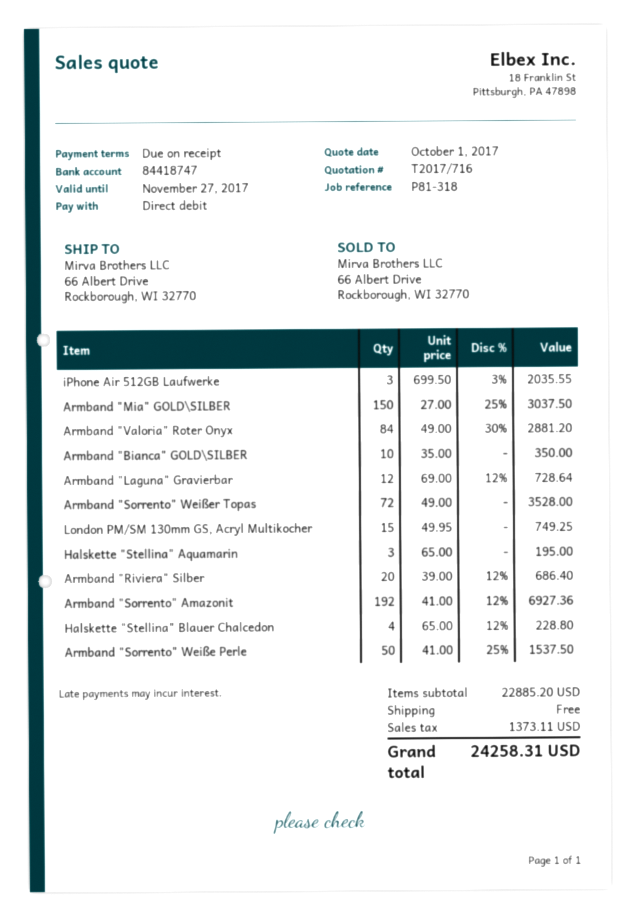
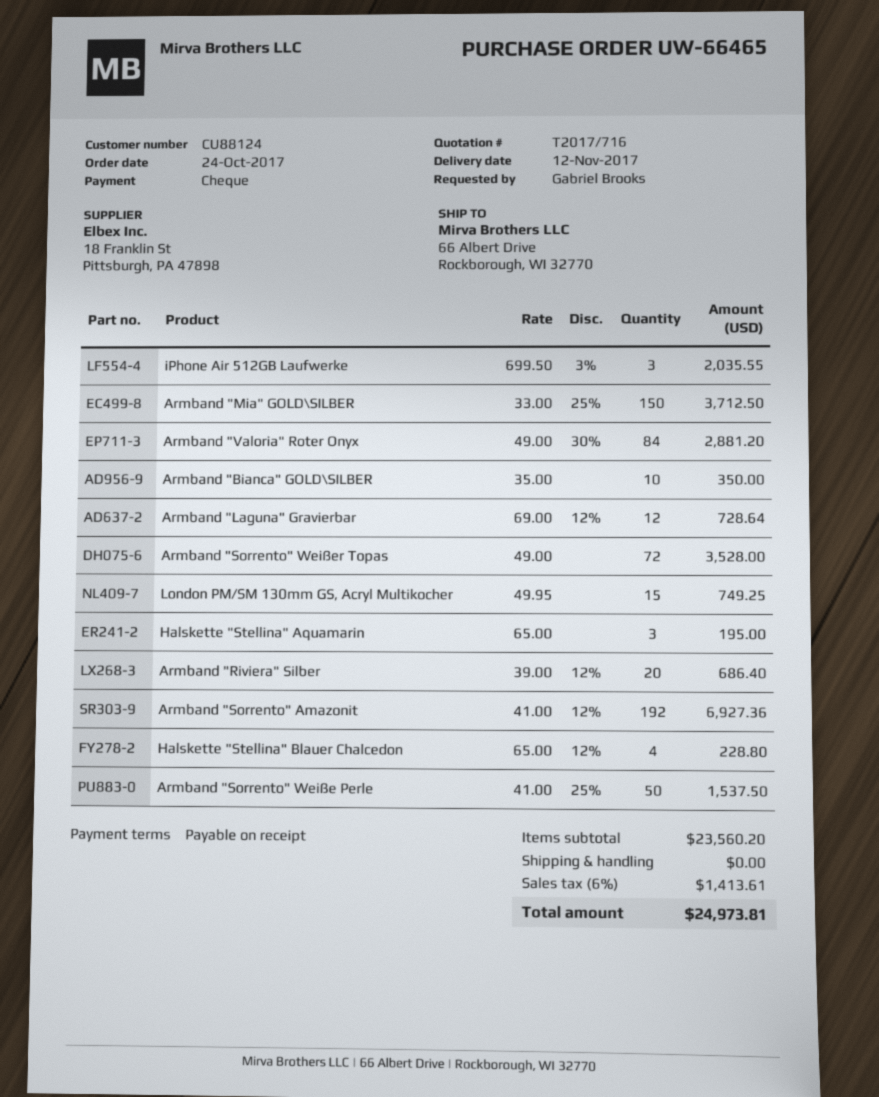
payment method: direct debit -> cheque
Armband "Mia" GOLD\SILBER: 150 x 27.00 - 25% = 3037.50 -> 150 x 33.00 - 25% = 3712.50
subtotal: 22885.20 -> 23560.20
tax: 1373.11 -> 1413.61
total: 24258.31 -> 24973.81

